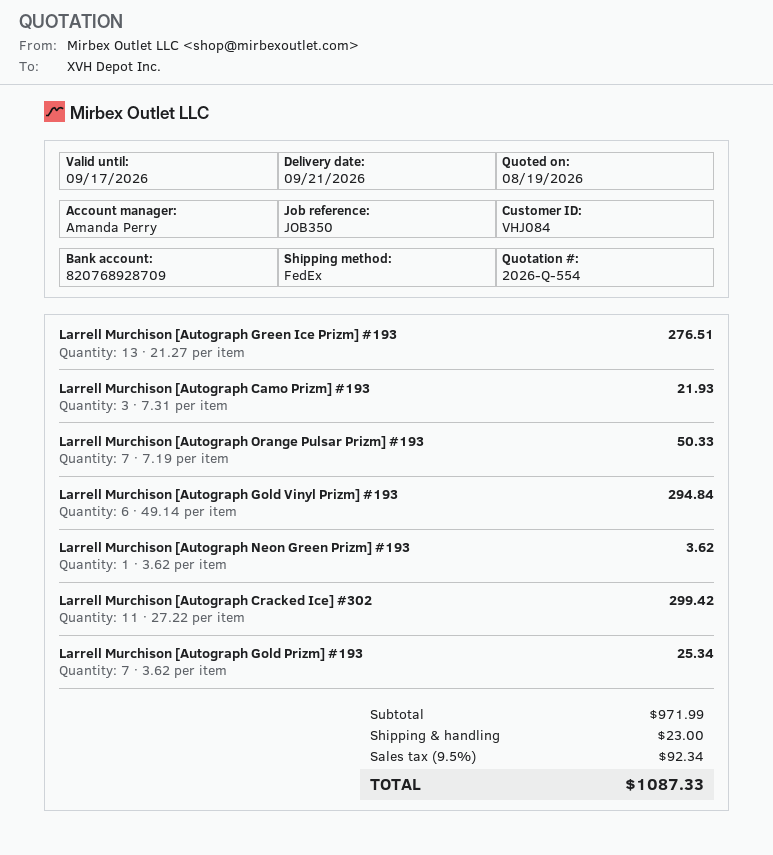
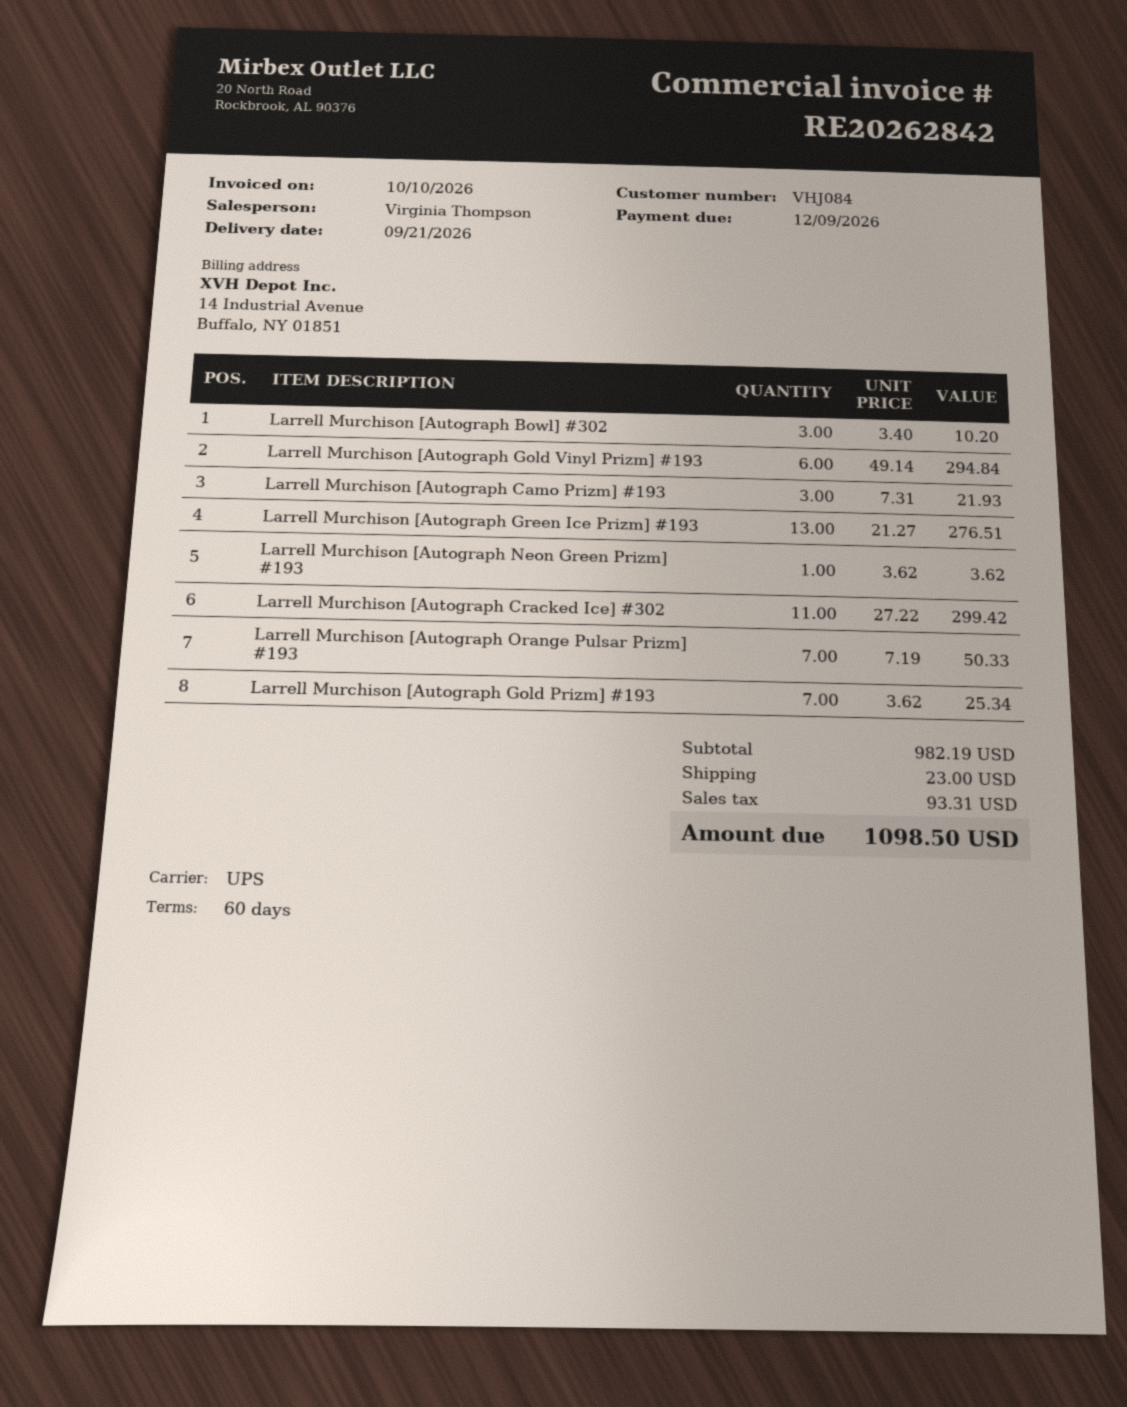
sales rep: Amanda Perry -> Virginia Thompson
shipping method: FedEx -> UPS
Larrell Murchison [Autograph Bowl] #302: none -> 3 x 3.40 = 10.20
subtotal: 971.99 -> 982.19
tax: 92.34 -> 93.31
total: 1087.33 -> 1098.50

